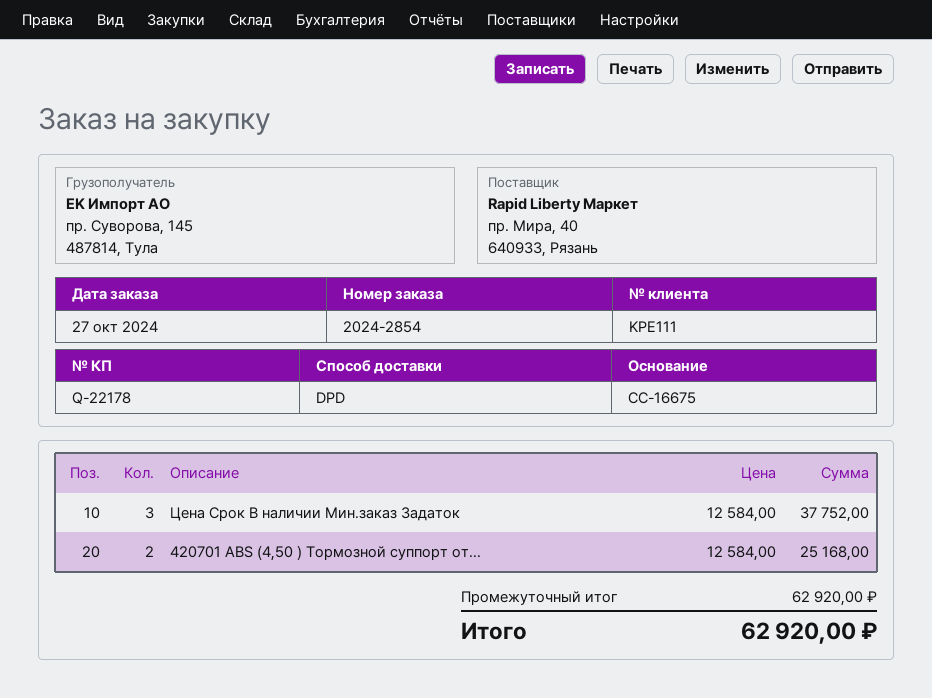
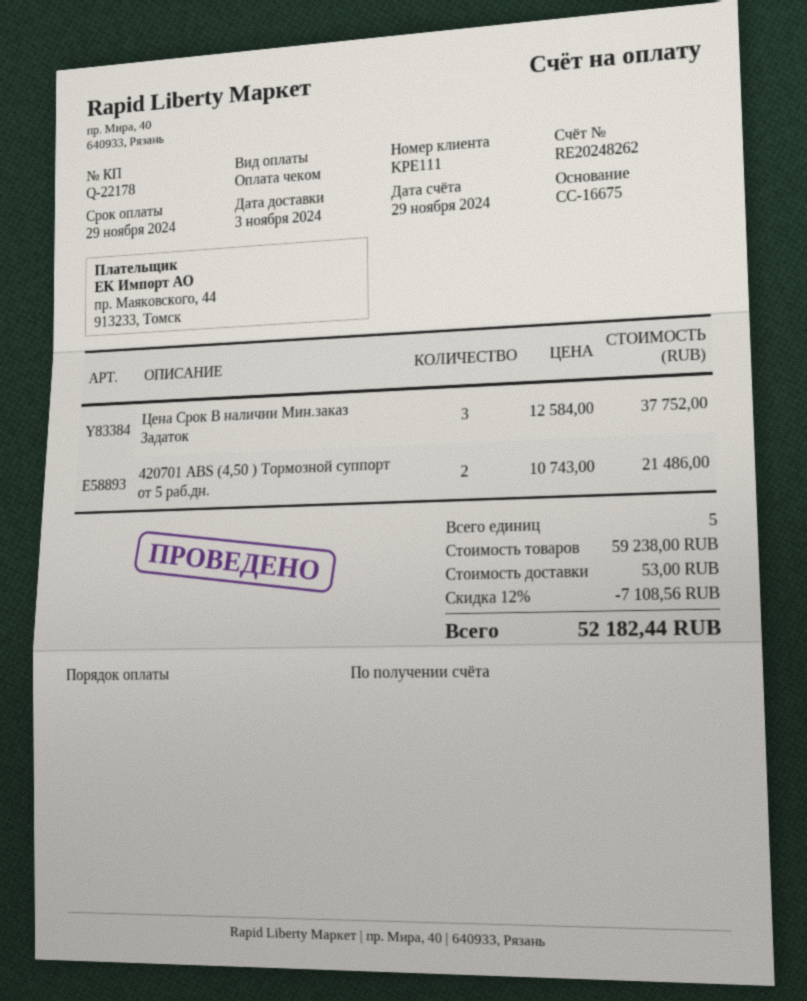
420701 ABS (4,50 ) Тормозной суппорт от...: 2 x 12584.00 = 25168.00 -> 2 x 10743.00 = 21486.00
subtotal: 62920.00 -> 59238.00
discount: none -> 12% = 7108.56
shipping: none -> 53.00
total: 62920.00 -> 52182.44

